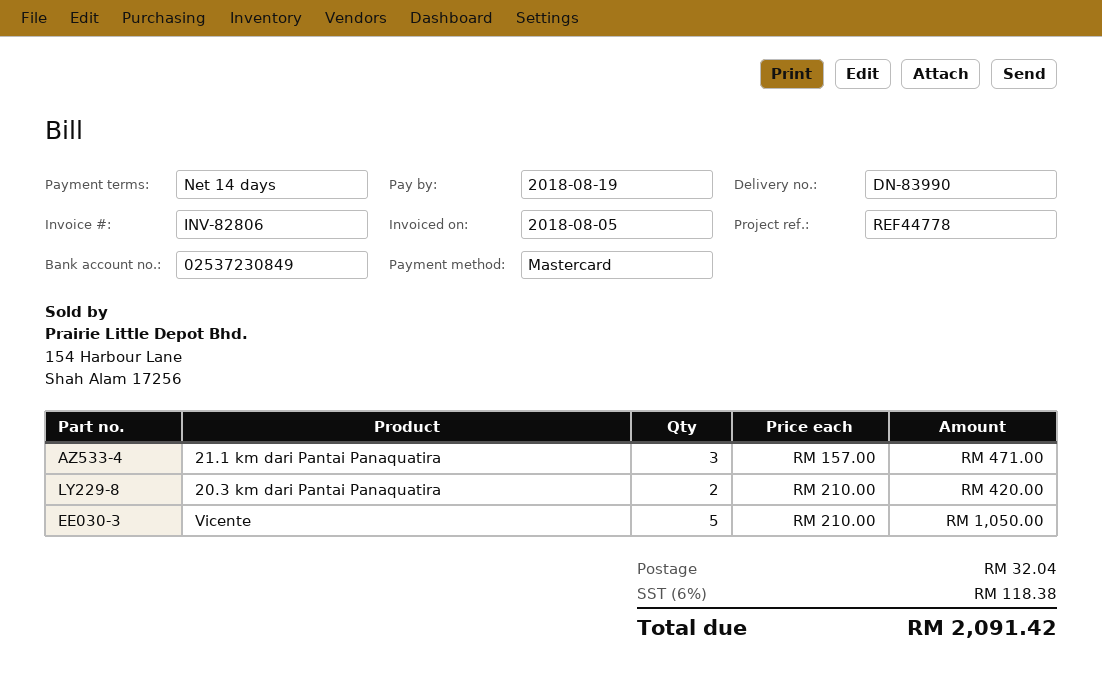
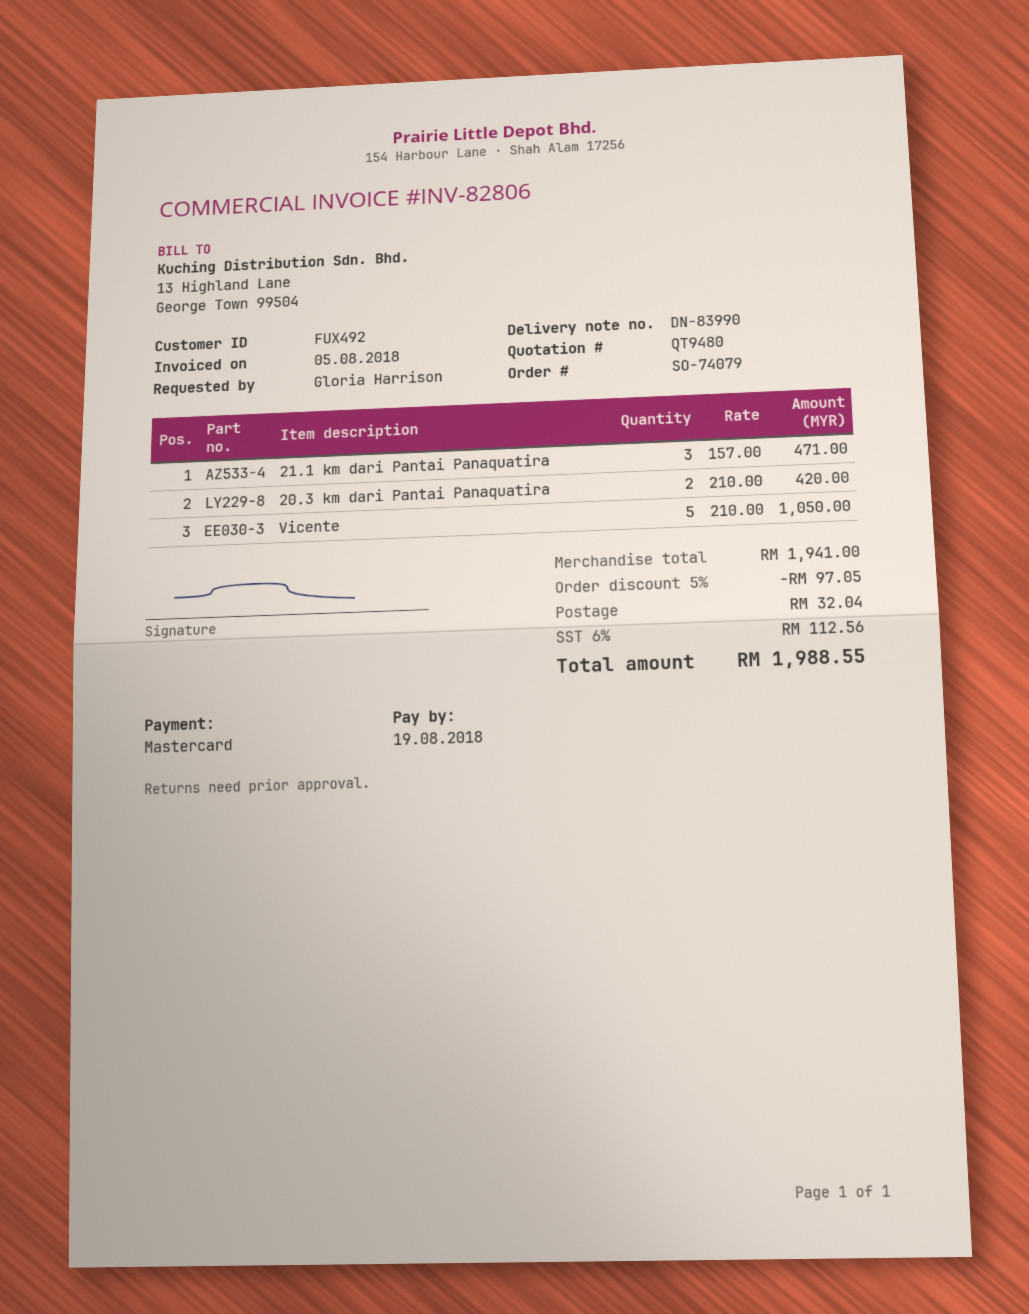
discount: none -> 5% = 97.05
tax: 6% = 118.38 -> 6% = 112.56
total: 2091.42 -> 1988.55

